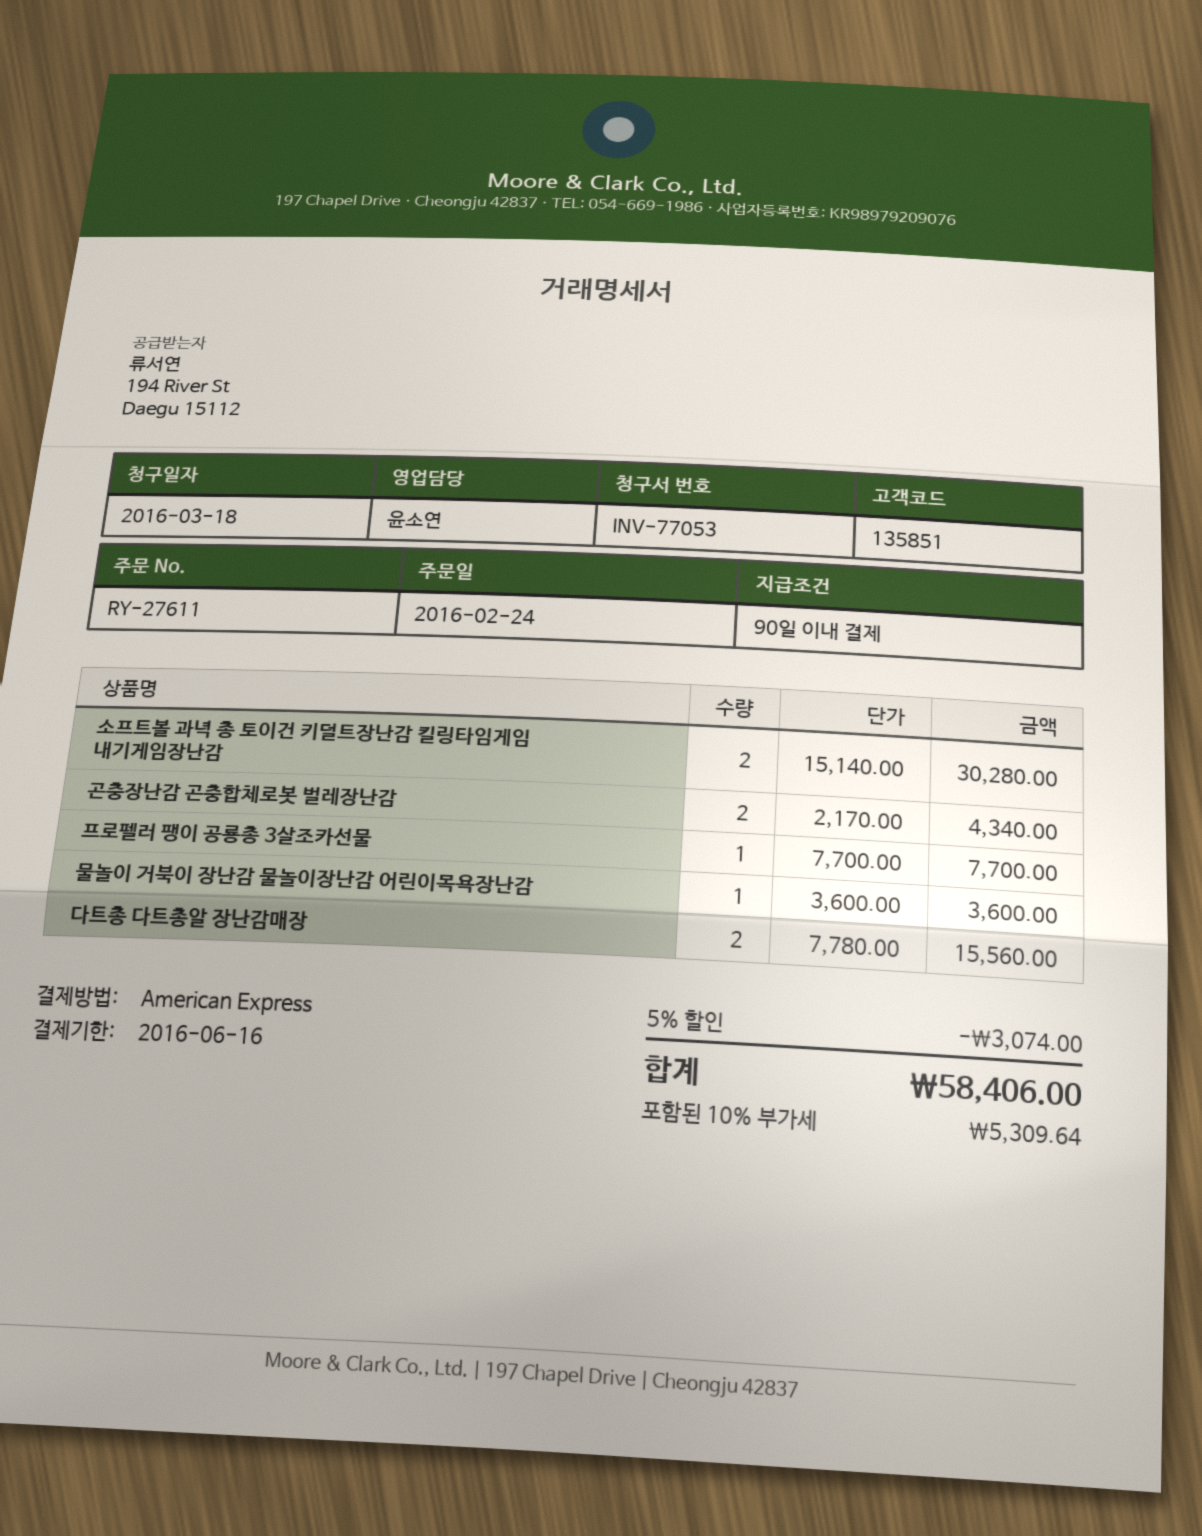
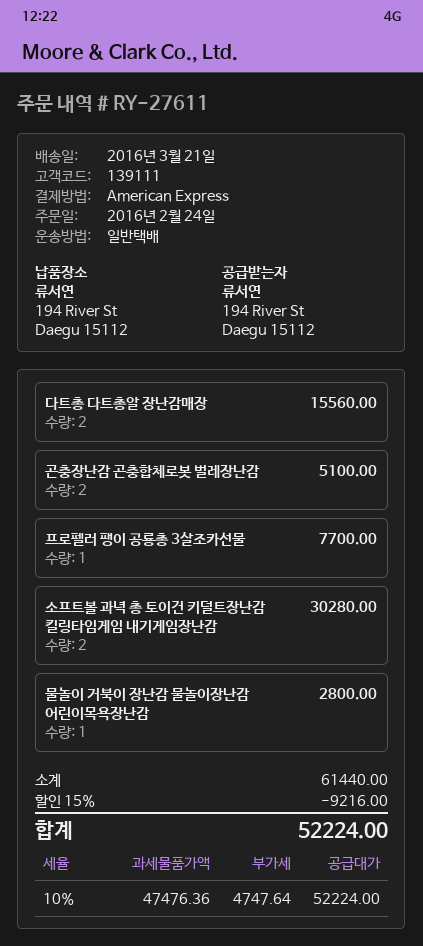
customer number: 135851 -> 139111
곤충장난감 곤충합체로봇 벌레장난감: 2 for 4340.00 -> 2 for 5100.00
물놀이 거북이 장난감 물놀이장난감 어린이목욕장난감: 1 for 3600.00 -> 1 for 2800.00
discount: 5% = 3074.00 -> 15% = 9216.00
tax: 10% = 5309.64 -> 10% = 4747.64
total: 58406.00 -> 52224.00

